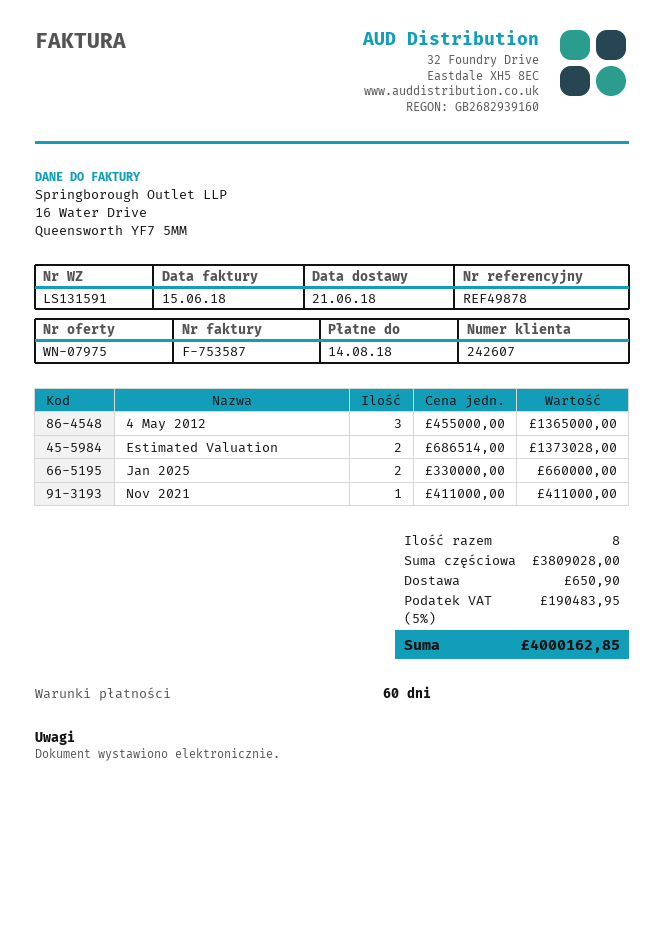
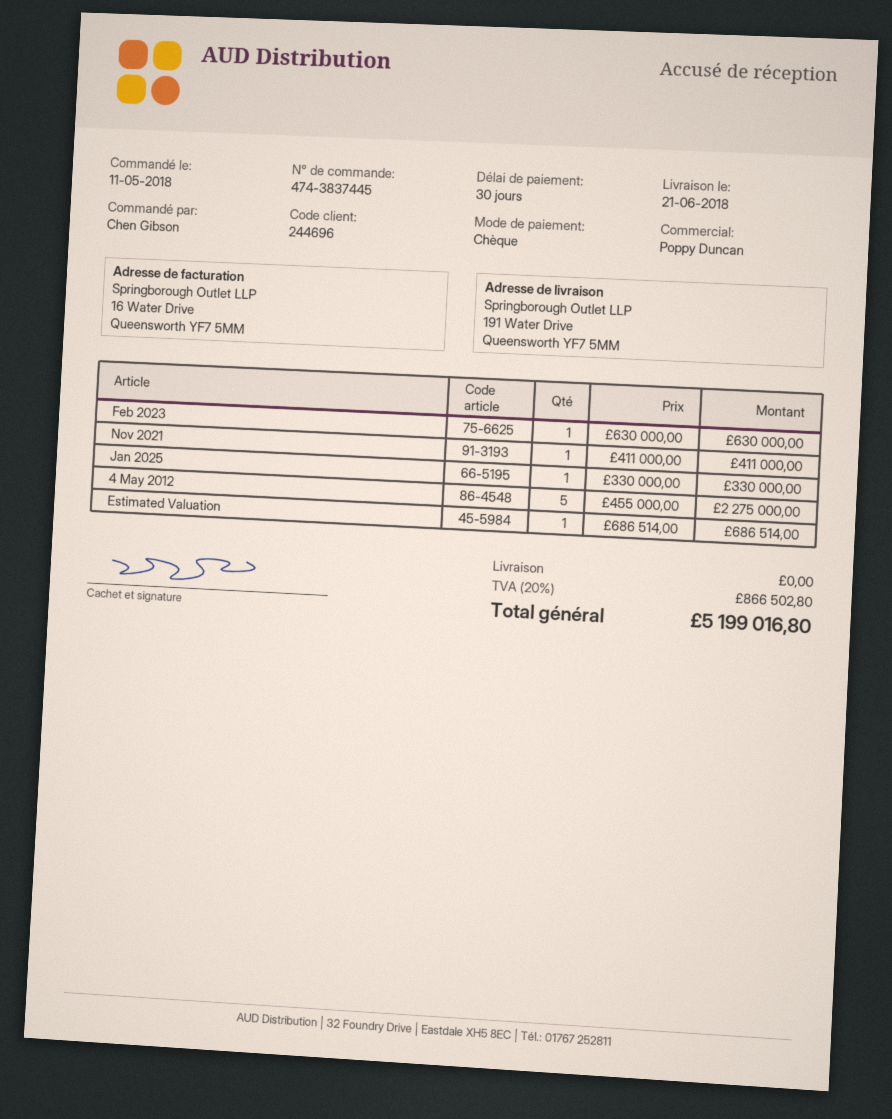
payment terms: 60 days -> 30 days
customer number: 242607 -> 244696
4 May 2012: 3 x 455000.00 = 1365000.00 -> 5 x 455000.00 = 2275000.00
Estimated Valuation: 2 x 686514.00 = 1373028.00 -> 1 x 686514.00 = 686514.00
Jan 2025: 2 x 330000.00 = 660000.00 -> 1 x 330000.00 = 330000.00
Feb 2023: none -> 1 x 630000.00 = 630000.00
shipping: 650.90 -> 0.00
tax: 5% = 190483.95 -> 20% = 866502.80
total: 4000162.85 -> 5199016.80

